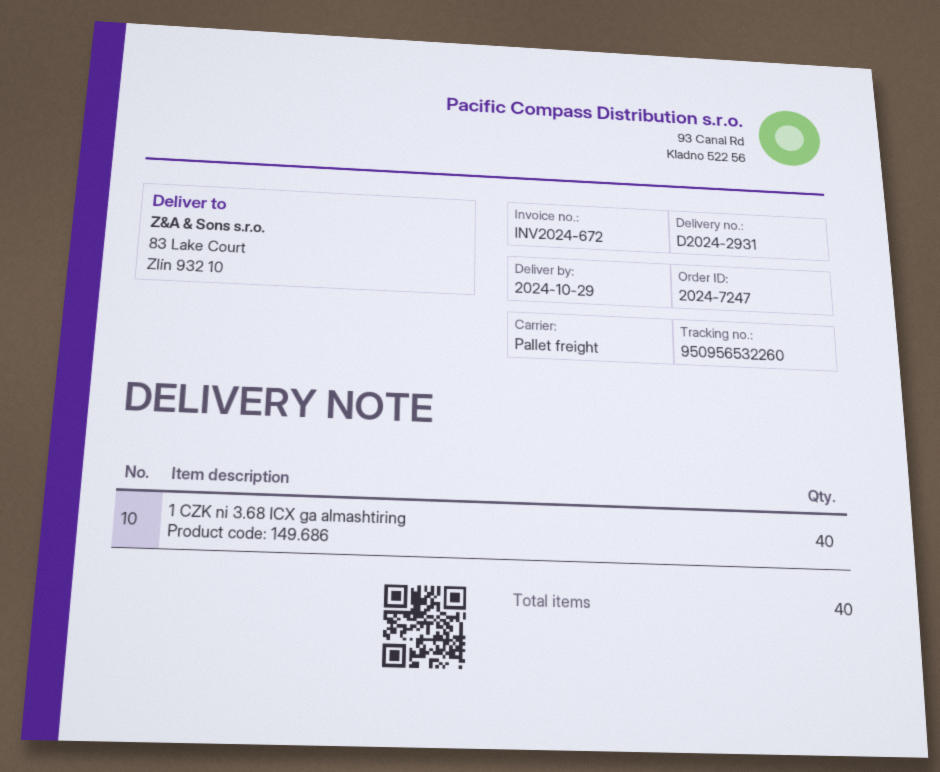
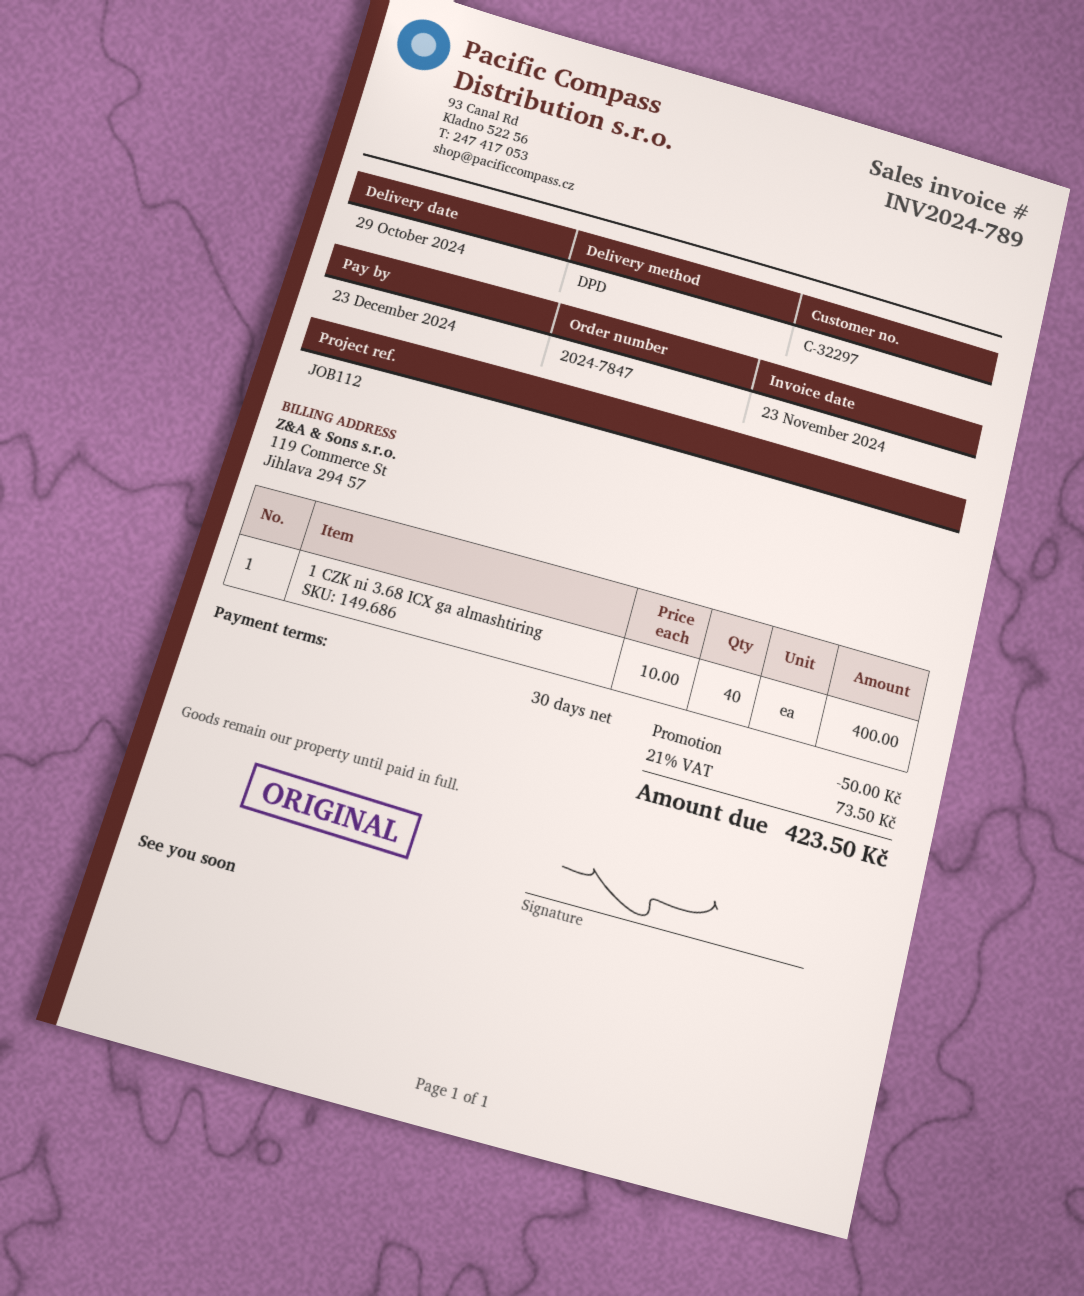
order number: 2024-7247 -> 2024-7847
invoice number: INV2024-672 -> INV2024-789
shipping method: pallet freight -> DPD

